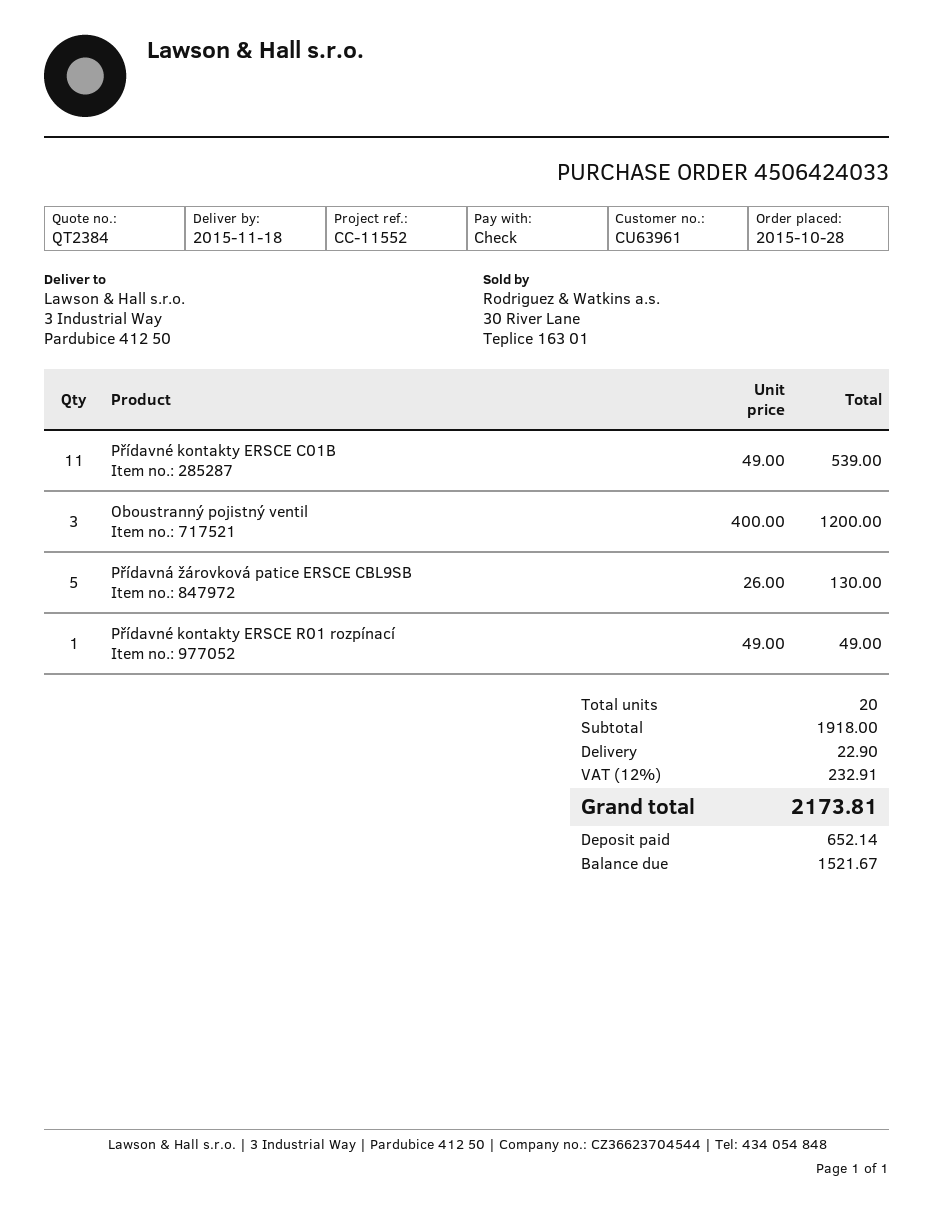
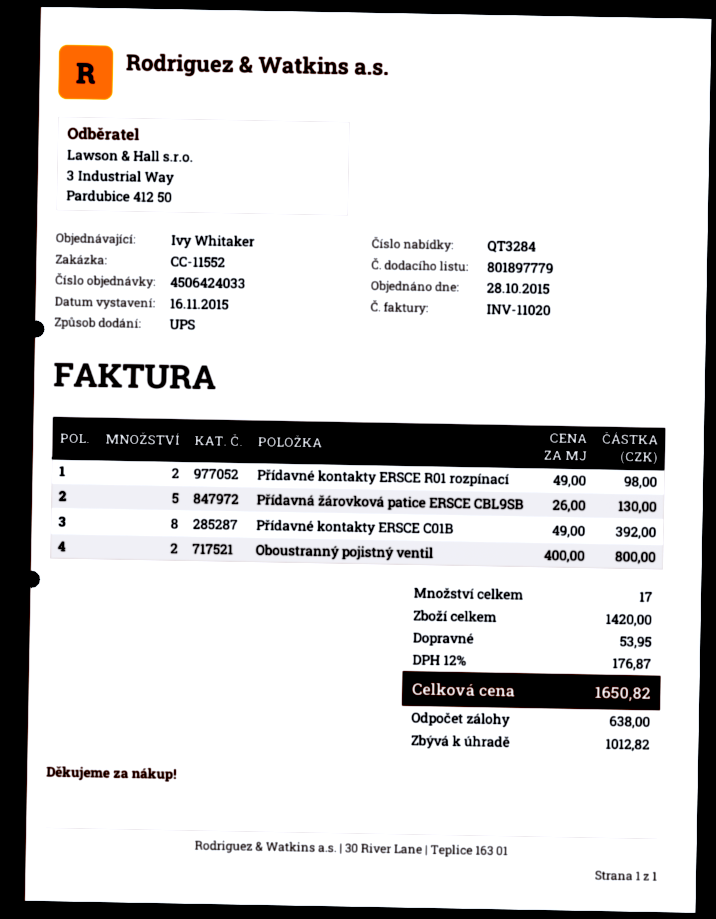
quote number: QT2384 -> QT3284
Přídavné kontakty ERSCE C01B: 11 x 49.00 = 539.00 -> 8 x 49.00 = 392.00
Oboustranný pojistný ventil: 3 x 400.00 = 1200.00 -> 2 x 400.00 = 800.00
Přídavné kontakty ERSCE R01 rozpínací: 1 x 49.00 = 49.00 -> 2 x 49.00 = 98.00
total quantity: 20 -> 17
subtotal: 1918.00 -> 1420.00
shipping: 22.90 -> 53.95
tax: 12% = 232.91 -> 12% = 176.87
total: 2173.81 -> 1650.82
deposit: 652.14 -> 638.00
balance: 1521.67 -> 1012.82

